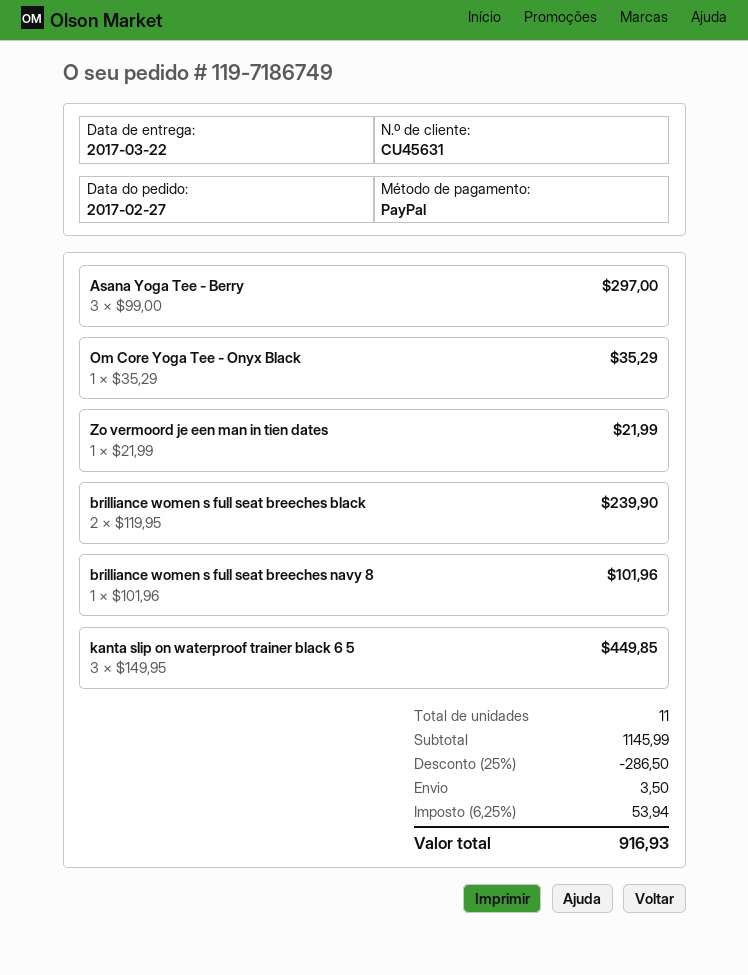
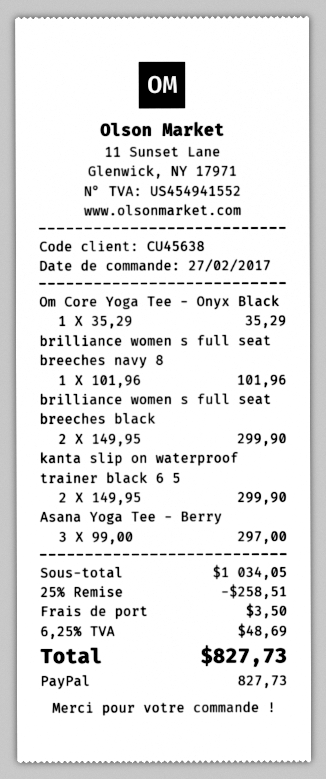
customer number: CU45631 -> CU45638
Zo vermoord je een man in tien dates: 1 x 21.99 = 21.99 -> none
brilliance women s full seat breeches black: 2 x 119.95 = 239.90 -> 2 x 149.95 = 299.90
kanta slip on waterproof trainer black 6 5: 3 x 149.95 = 449.85 -> 2 x 149.95 = 299.90
subtotal: 1145.99 -> 1034.05
discount: 25% = 286.50 -> 25% = 258.51
tax: 6.25% = 53.94 -> 6.25% = 48.69
total: 916.93 -> 827.73

